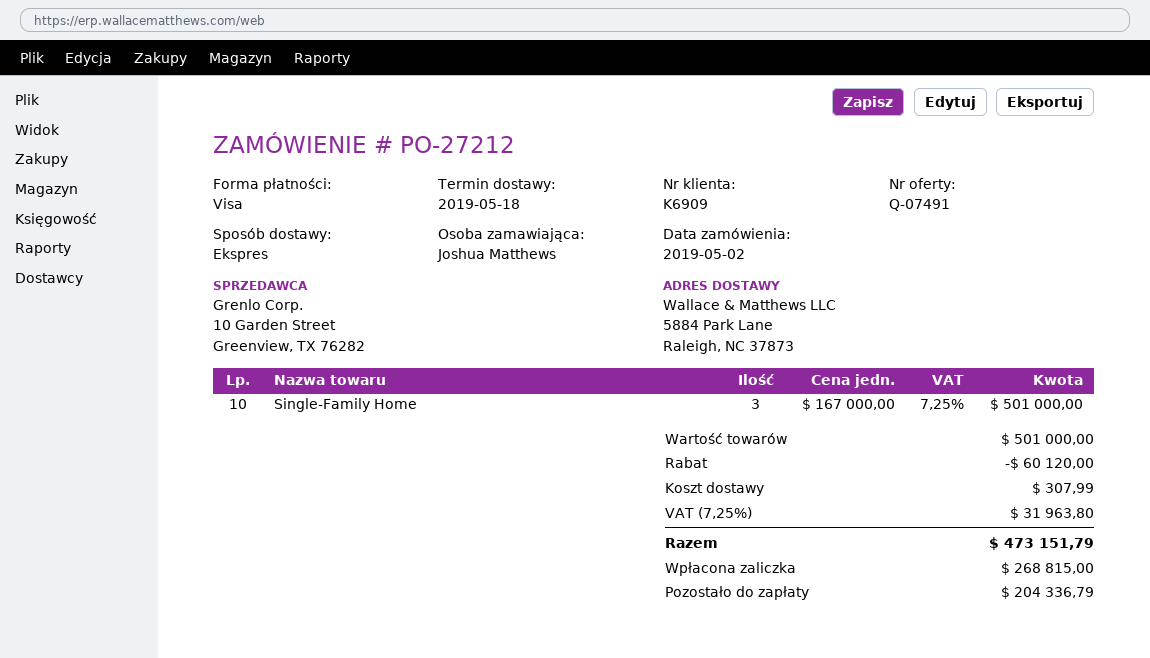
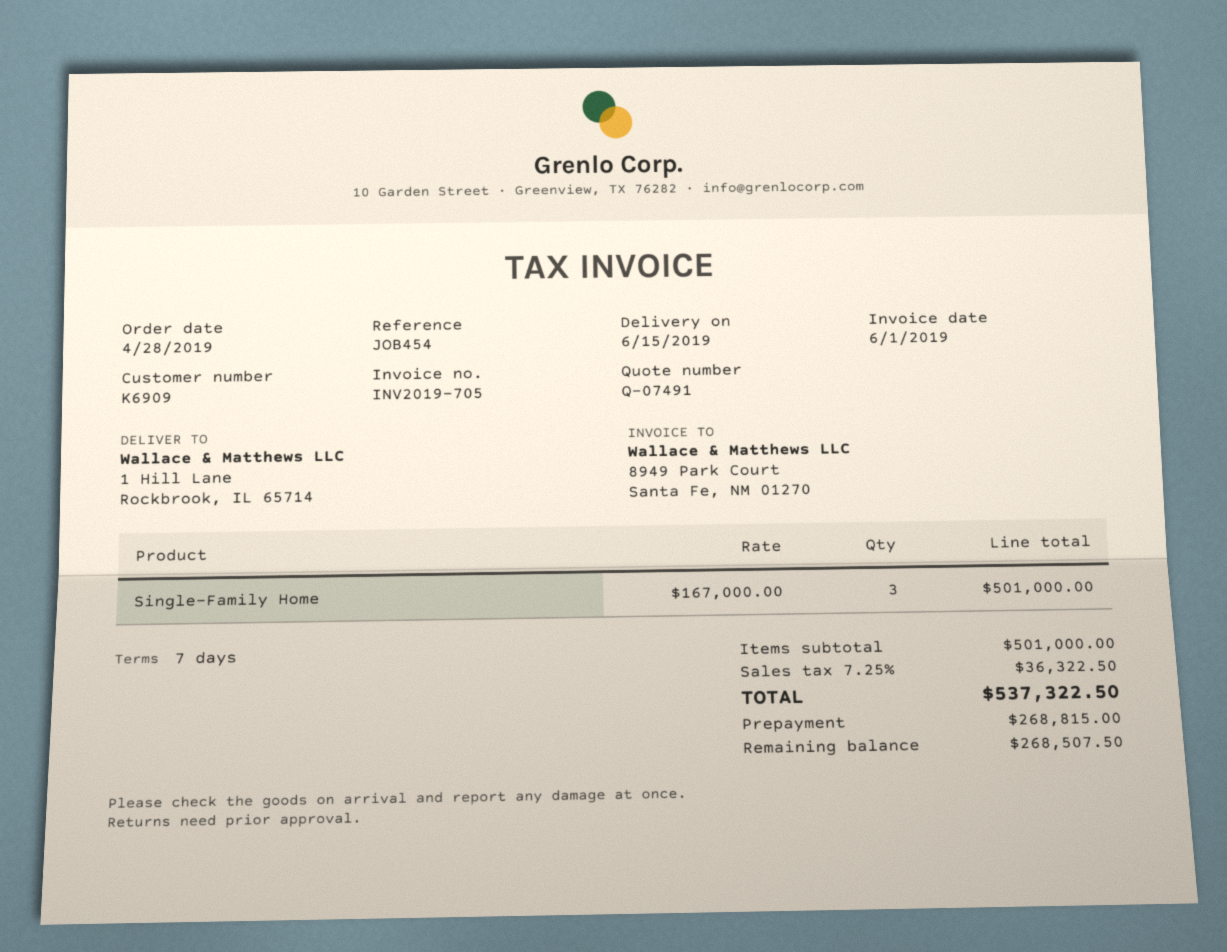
order date: 2019-05-02 -> 2019-04-28
delivery date: 2019-05-18 -> 2019-06-15
ship to: 5884 Park Lane, Raleigh, NC 37873 -> 1 Hill Lane, Rockbrook, IL 65714
discount: 60120.00 -> none
shipping: 307.99 -> none
tax: 7.25% = 31963.80 -> 7.25% = 36322.50
total: 473151.79 -> 537322.50
balance: 204336.79 -> 268507.50

